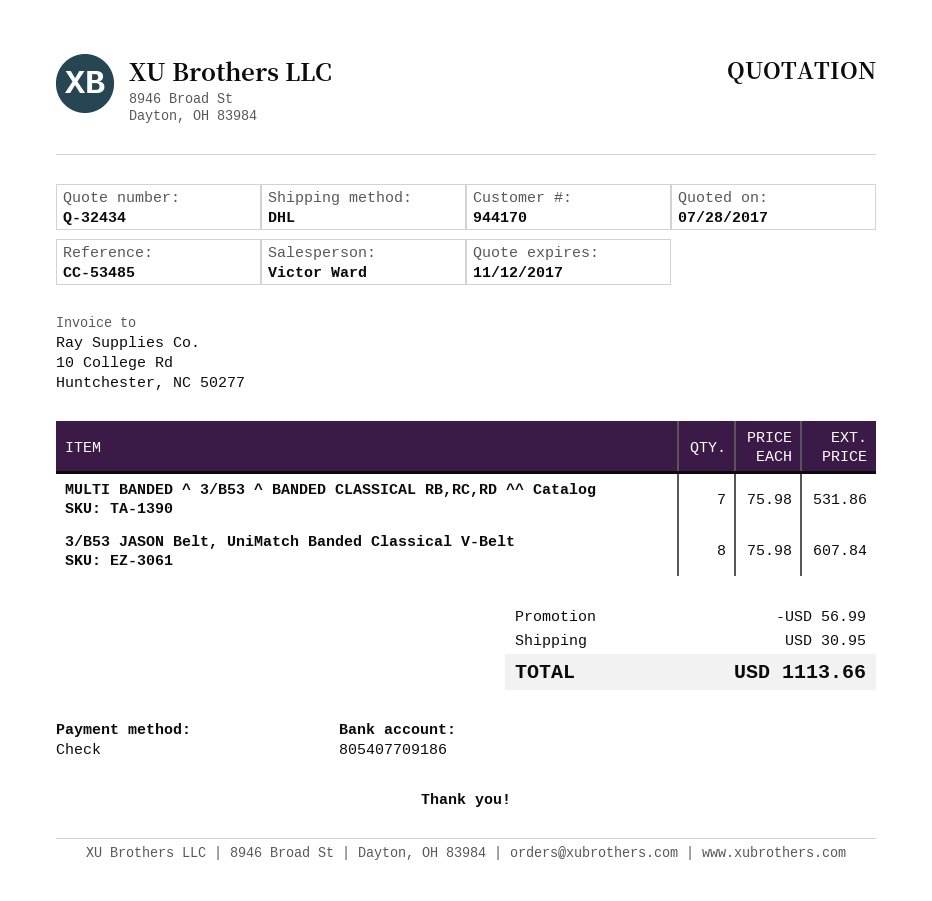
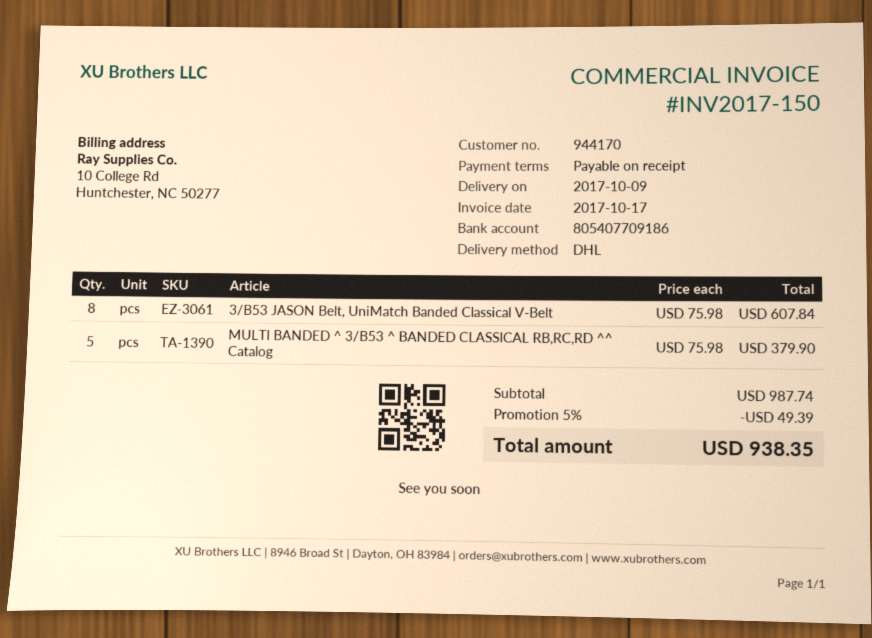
MULTI BANDED ^ 3/B53 ^ BANDED CLASSICAL RB,RC,RD ^^ Catalog: 7 x 75.98 = 531.86 -> 5 x 75.98 = 379.90
discount: 56.99 -> 49.39
shipping: 30.95 -> none
total: 1113.66 -> 938.35

